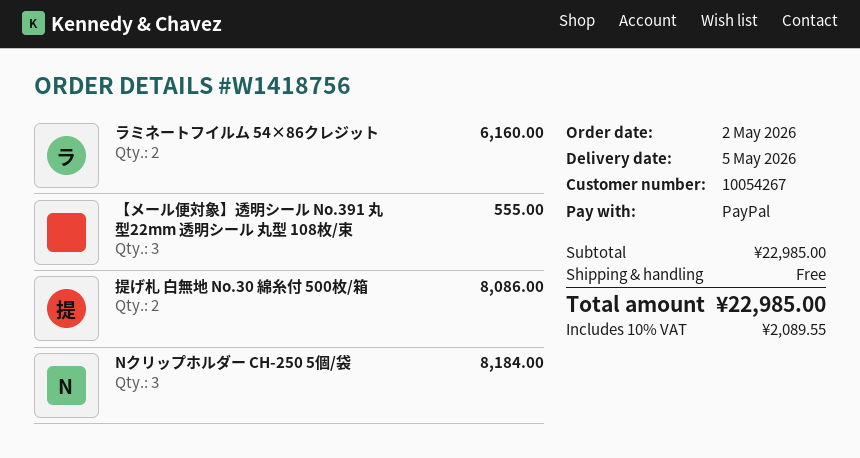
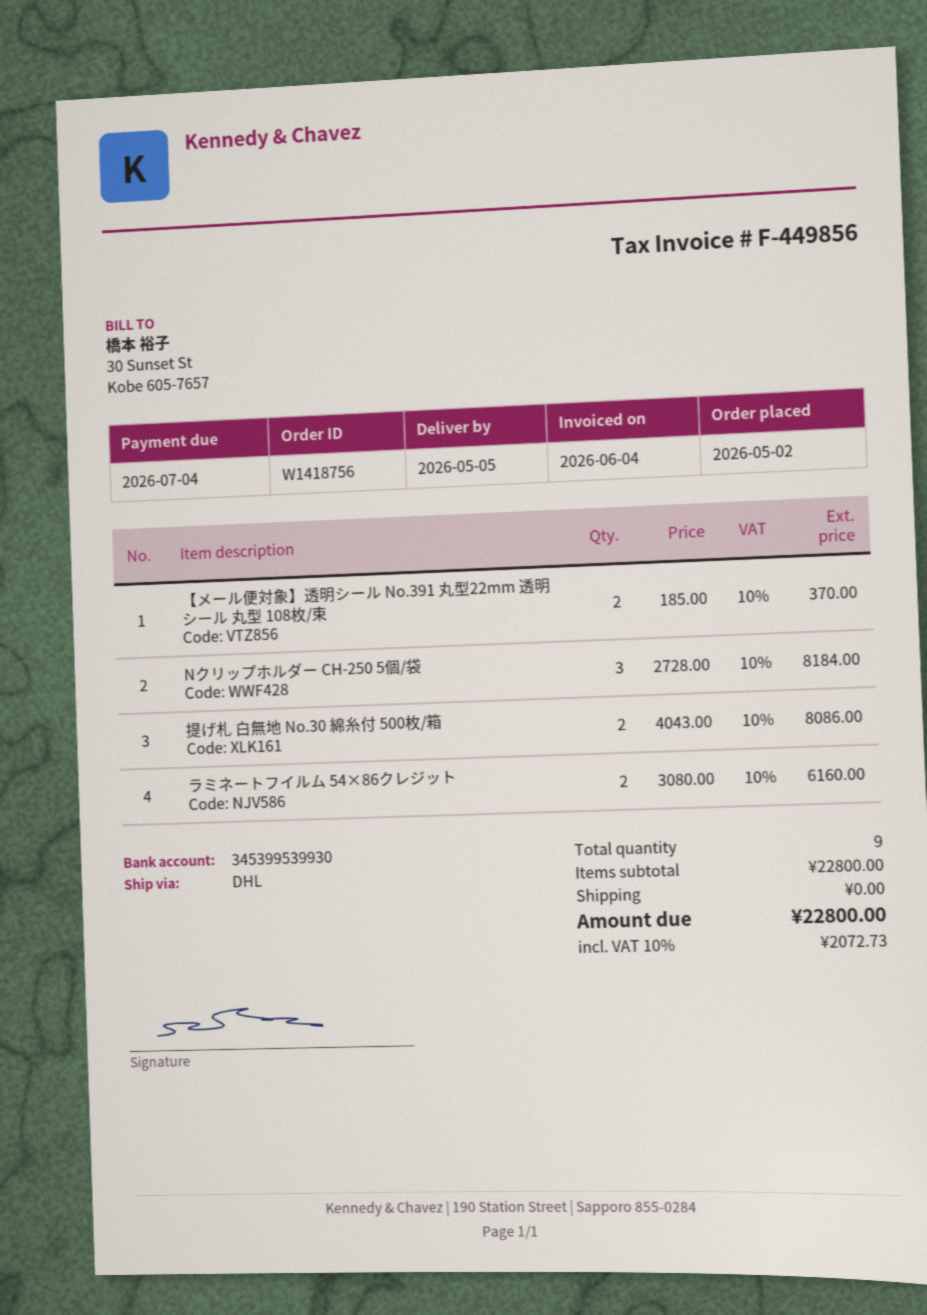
【メール便対象】透明シール No.391 丸型22mm 透明シール 丸型 108枚/束: 3 for 555.00 -> 2 for 370.00
subtotal: 22985.00 -> 22800.00
tax: 10% = 2089.55 -> 10% = 2072.73
total: 22985.00 -> 22800.00

